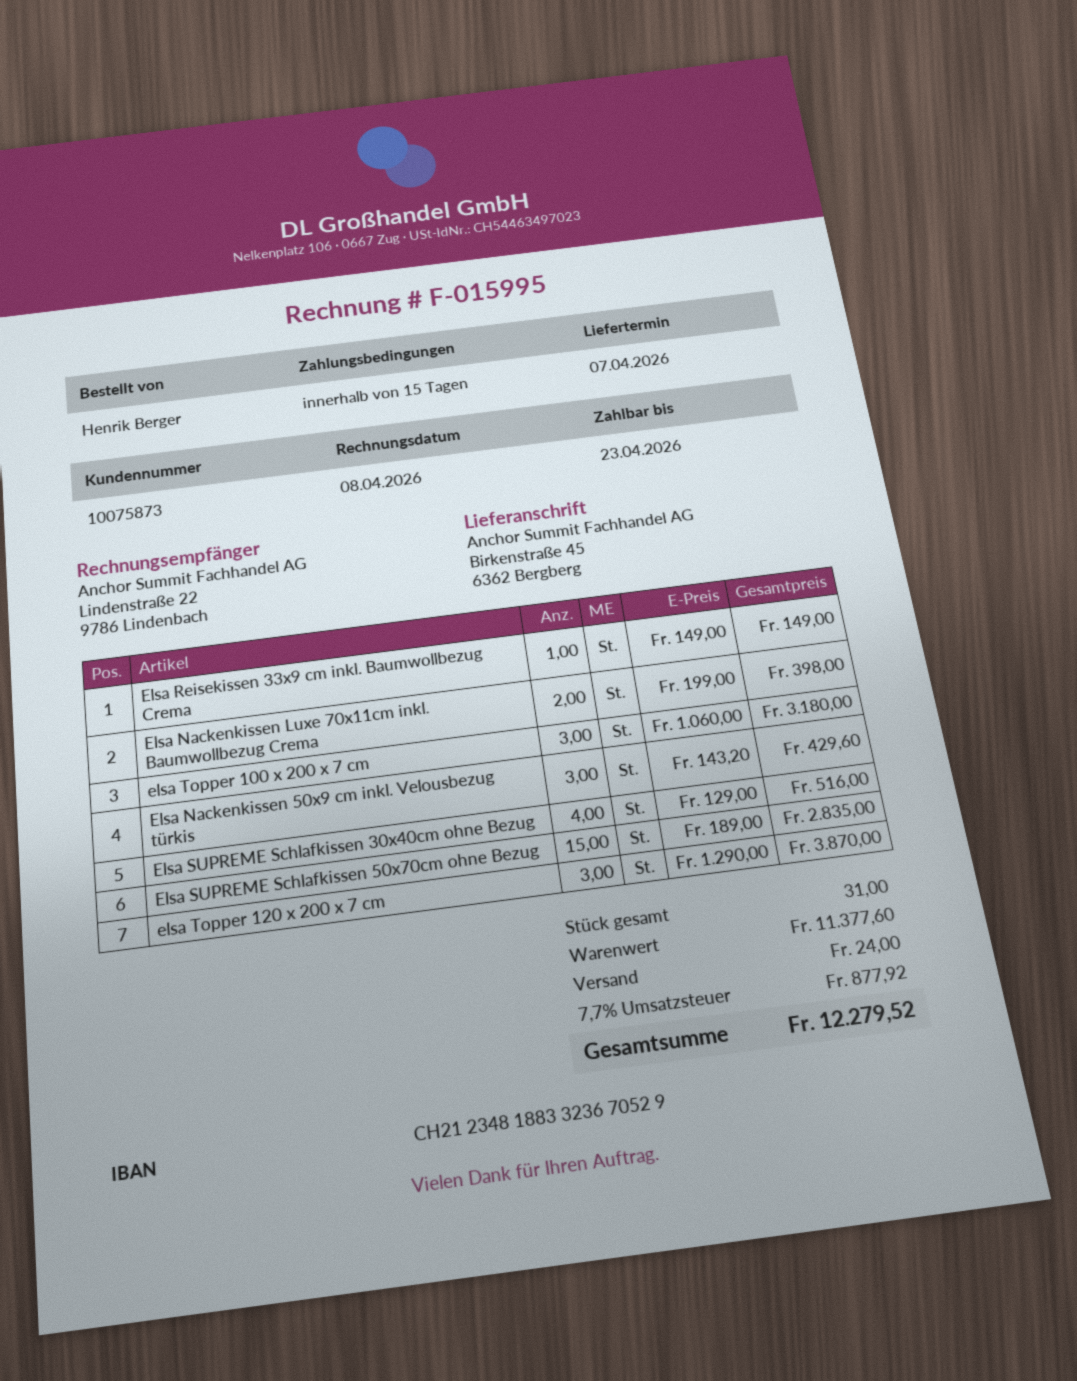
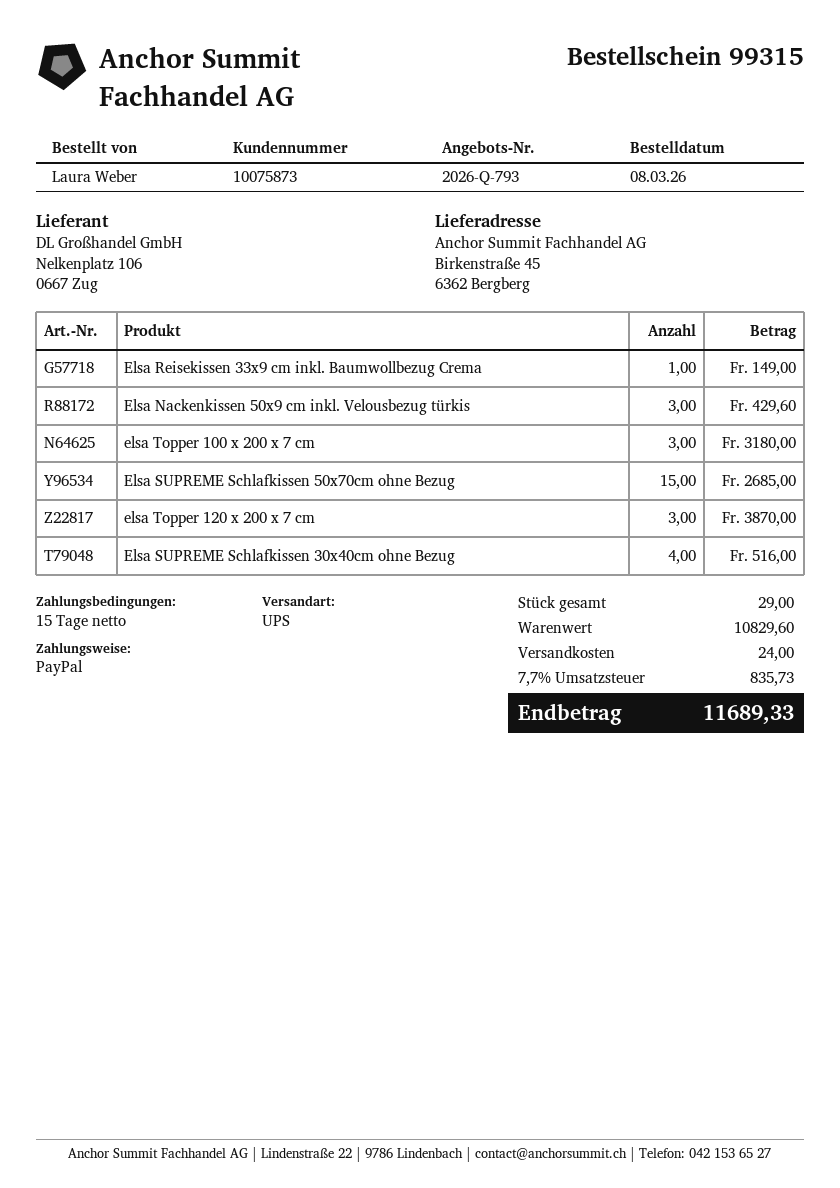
ordered by: Henrik Berger -> Laura Weber
Elsa Nackenkissen Luxe 70x11cm inkl. Baumwollbezug Crema: 2 for 398.00 -> none
Elsa SUPREME Schlafkissen 50x70cm ohne Bezug: 15 for 2835.00 -> 15 for 2685.00
total quantity: 31 -> 29
subtotal: 11377.60 -> 10829.60
tax: 7.7% = 877.92 -> 7.7% = 835.73
total: 12279.52 -> 11689.33

